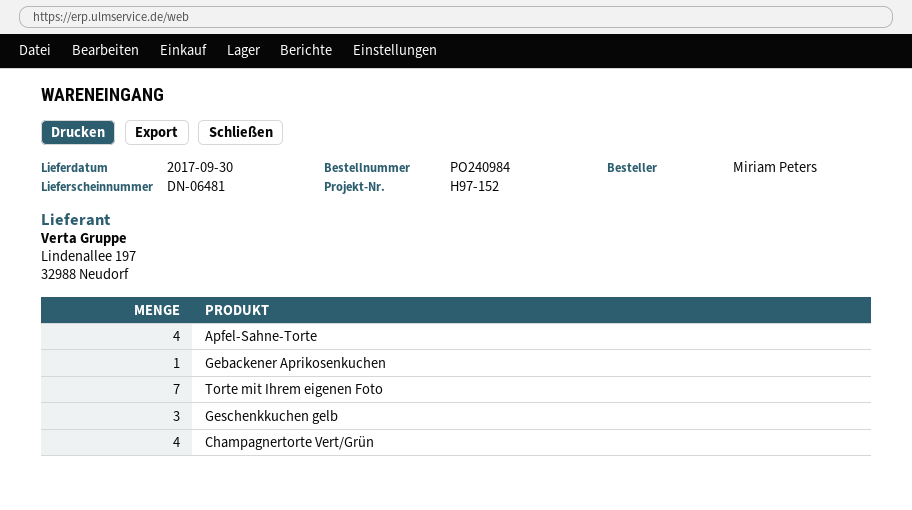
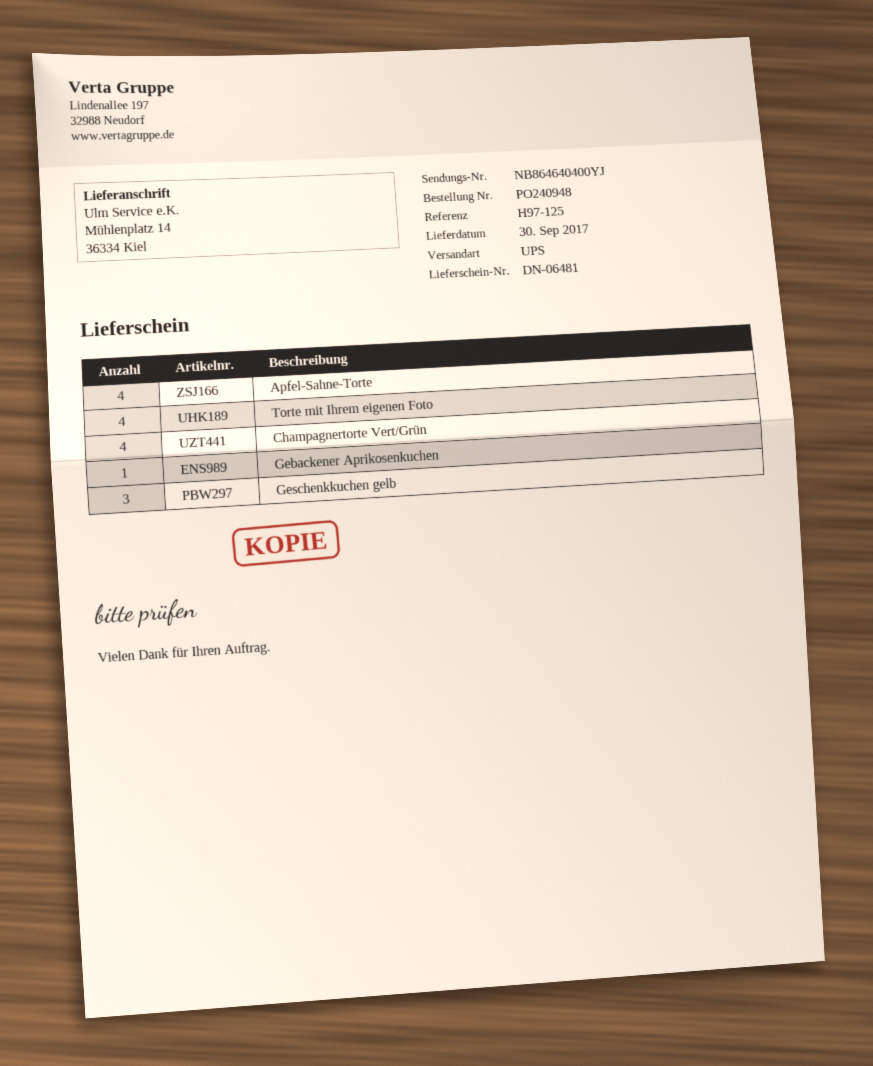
order number: PO240984 -> PO240948
reference: H97-152 -> H97-125
Torte mit Ihrem eigenen Foto: 7 -> 4

